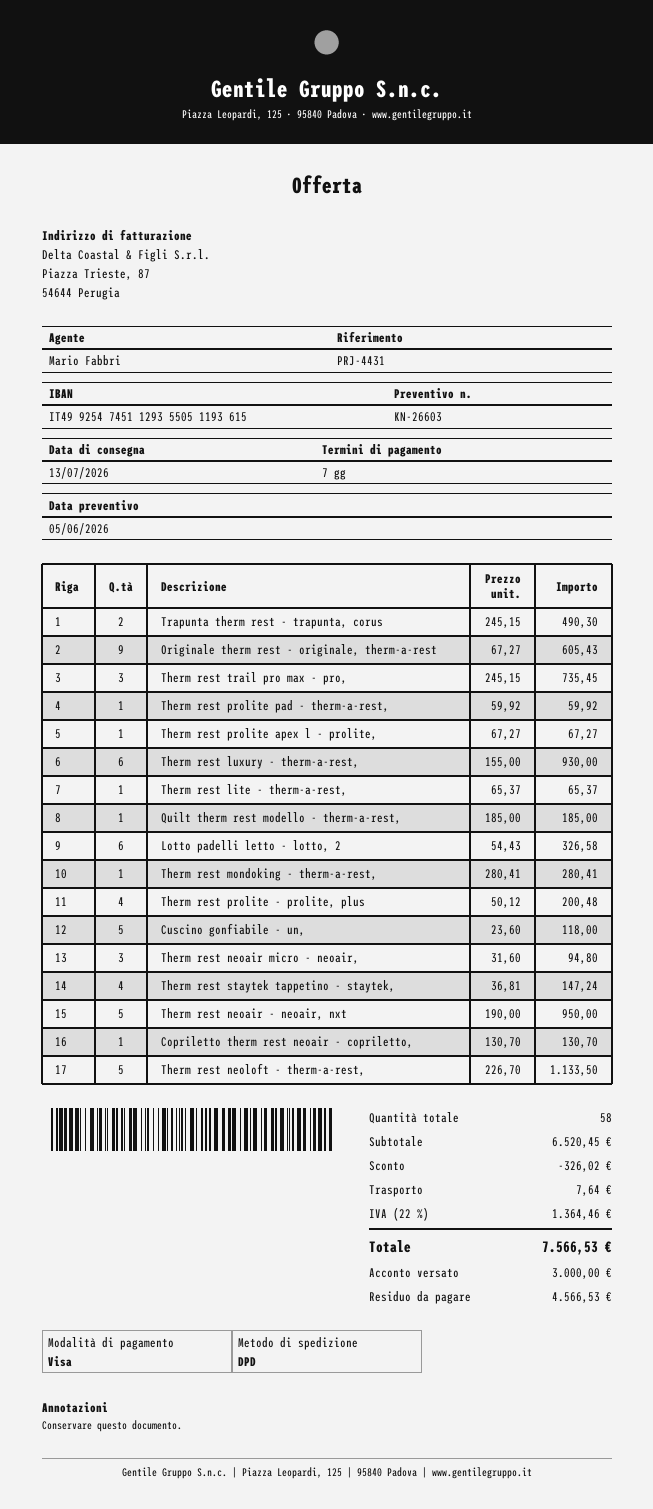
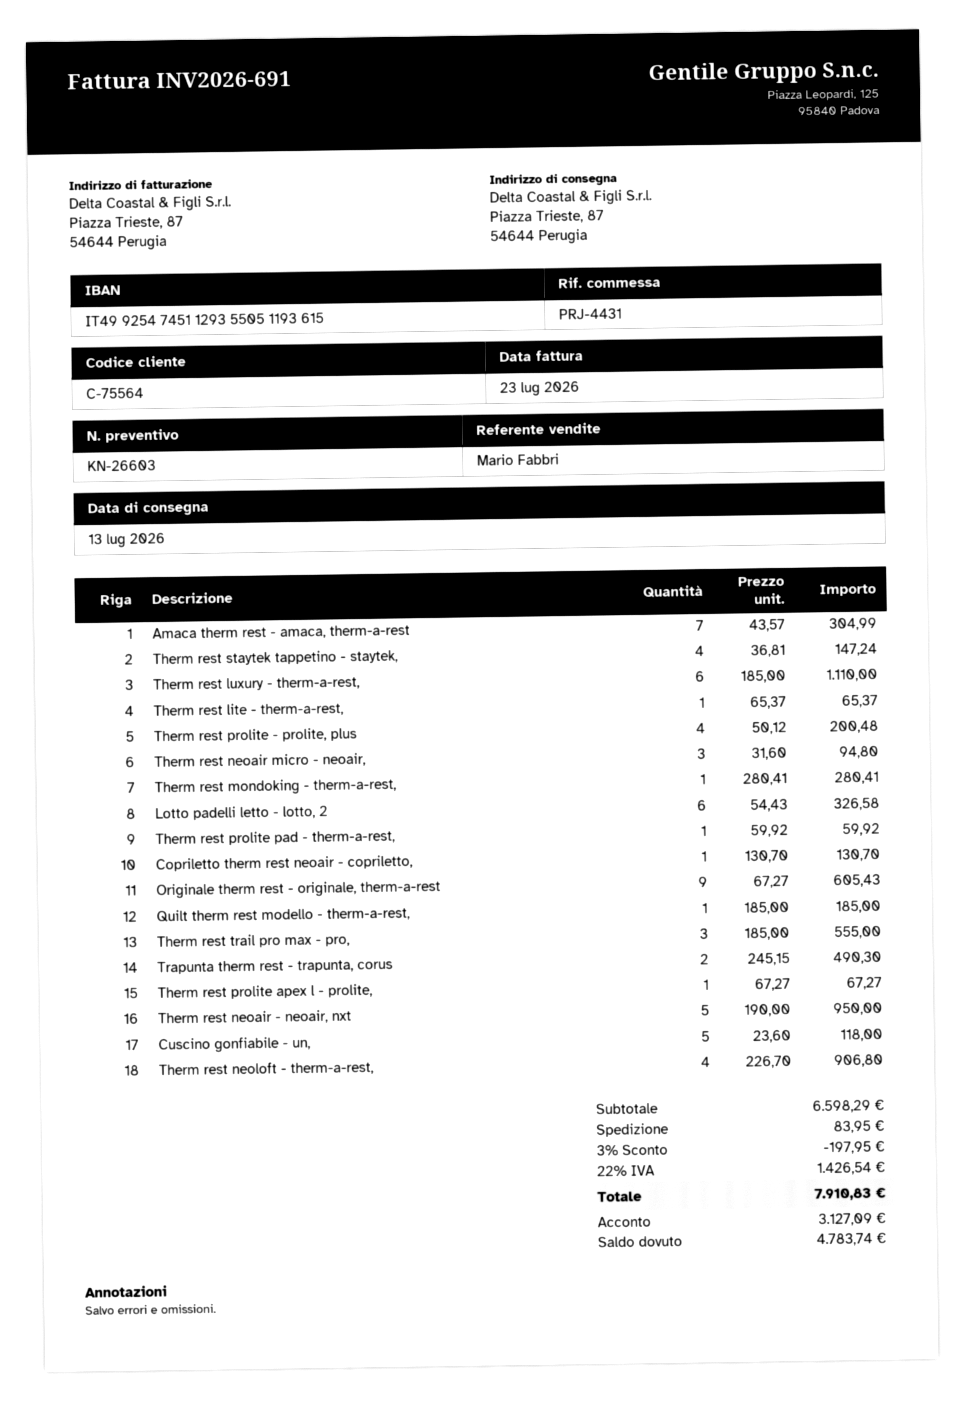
Therm rest trail pro max - pro,: 3 x 245.15 = 735.45 -> 3 x 185.00 = 555.00
Therm rest luxury - therm-a-rest,: 6 x 155.00 = 930.00 -> 6 x 185.00 = 1110.00
Therm rest neoloft - therm-a-rest,: 5 x 226.70 = 1133.50 -> 4 x 226.70 = 906.80
Amaca therm rest - amaca, therm-a-rest: none -> 7 x 43.57 = 304.99
subtotal: 6520.45 -> 6598.29
discount: 326.02 -> 197.95
shipping: 7.64 -> 83.95
tax: 22% = 1364.46 -> 22% = 1426.54
total: 7566.53 -> 7910.83
deposit: 3000.00 -> 3127.09
balance: 4566.53 -> 4783.74

